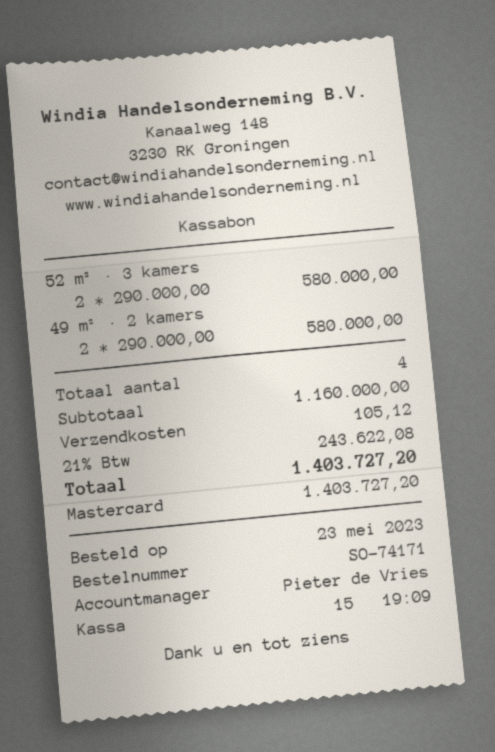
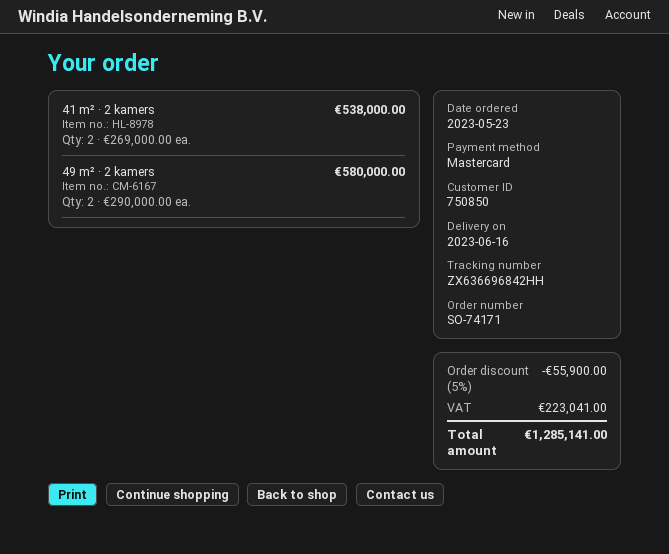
52 m² · 3 kamers: 2 x 290000.00 = 580000.00 -> none
41 m² · 2 kamers: none -> 2 x 269000.00 = 538000.00
discount: none -> 5% = 55900.00
shipping: 105.12 -> none
tax: 243622.08 -> 223041.00
total: 1403727.20 -> 1285141.00

